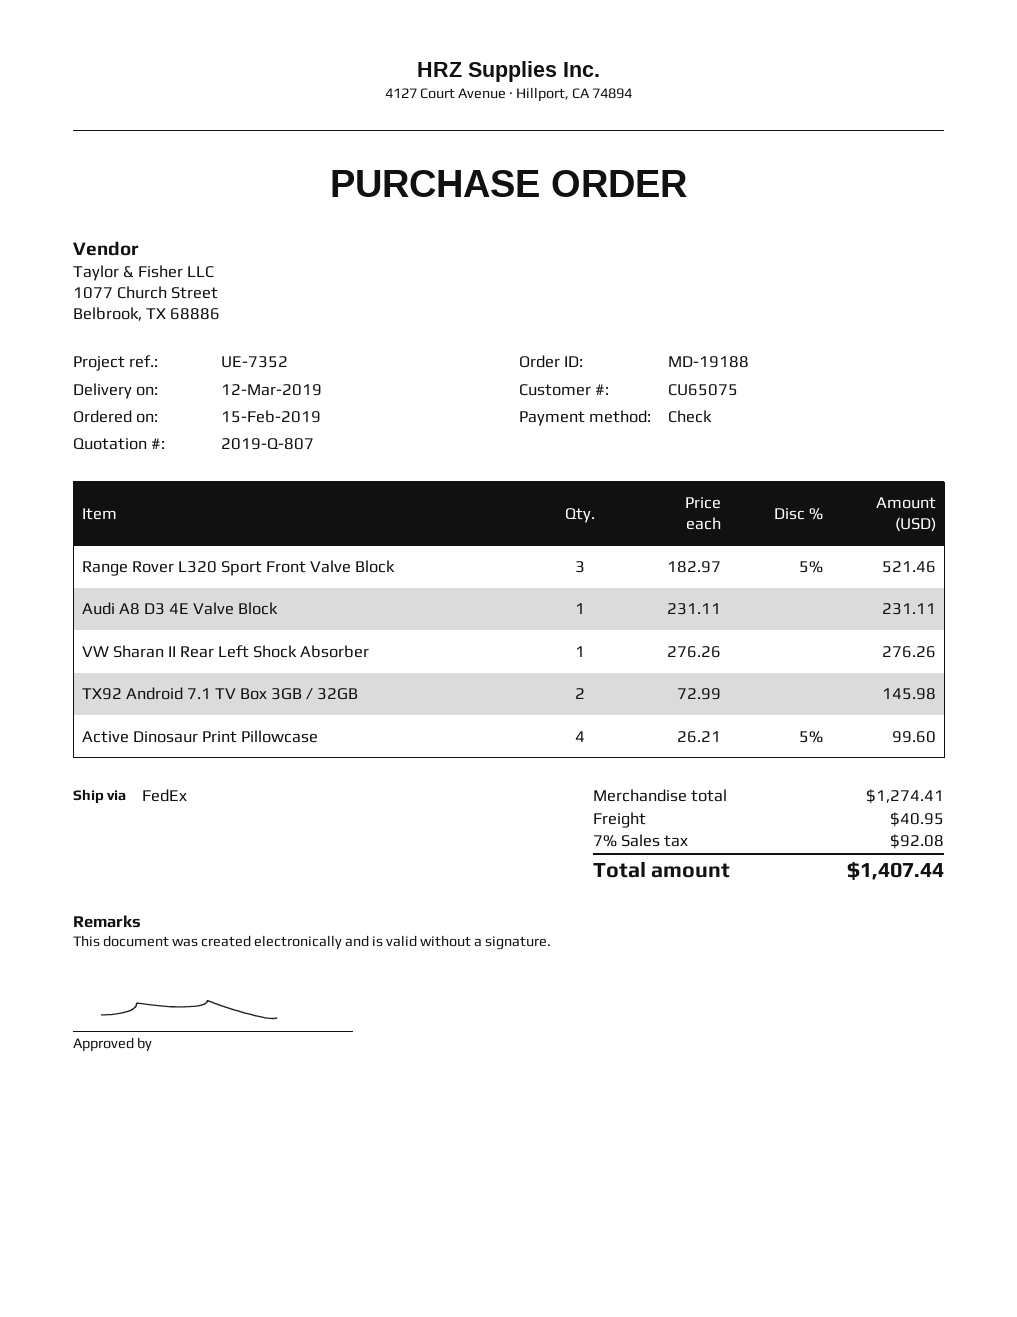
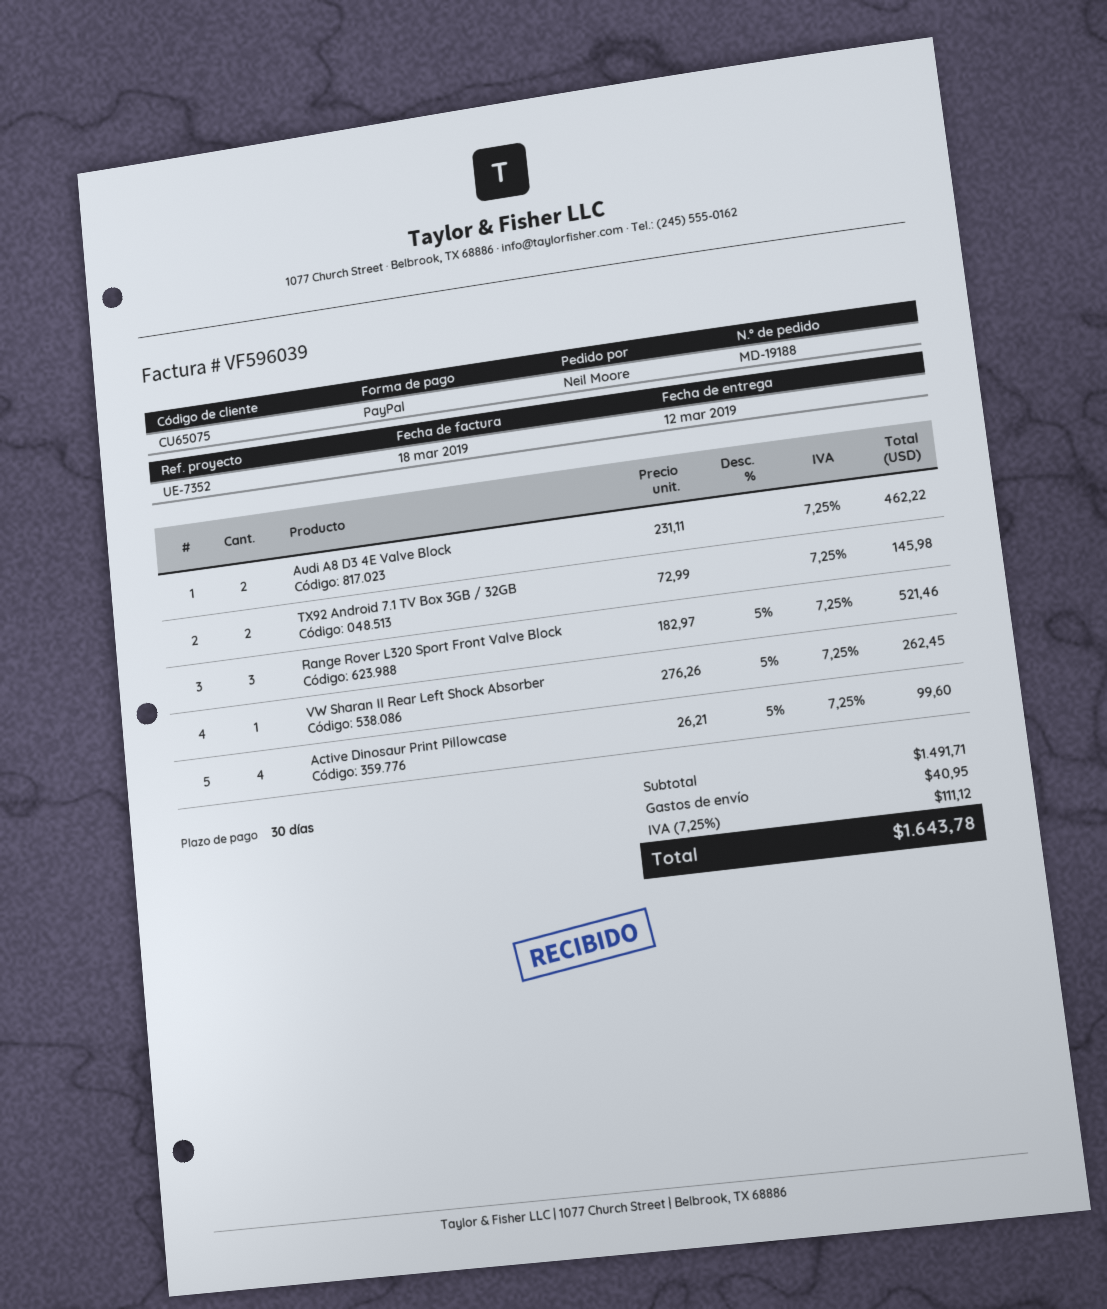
payment method: cheque -> PayPal
Audi A8 D3 4E Valve Block: 1 x 231.11 = 231.11 -> 2 x 231.11 = 462.22
VW Sharan II Rear Left Shock Absorber: 1 x 276.26 = 276.26 -> 1 x 276.26 - 5% = 262.45
subtotal: 1274.41 -> 1491.71
tax: 7% = 92.08 -> 7.25% = 111.12
total: 1407.44 -> 1643.78

